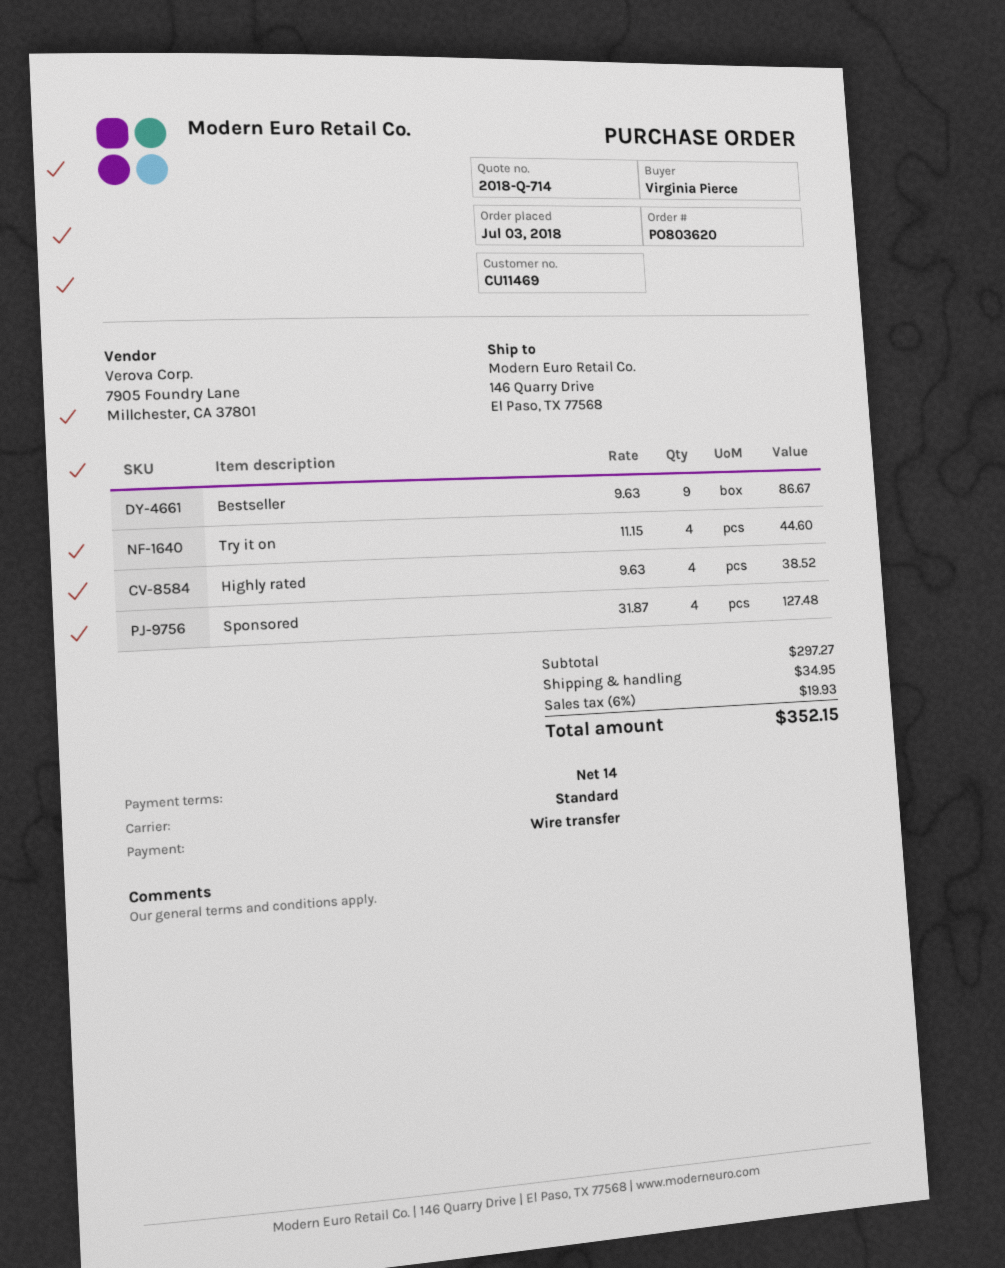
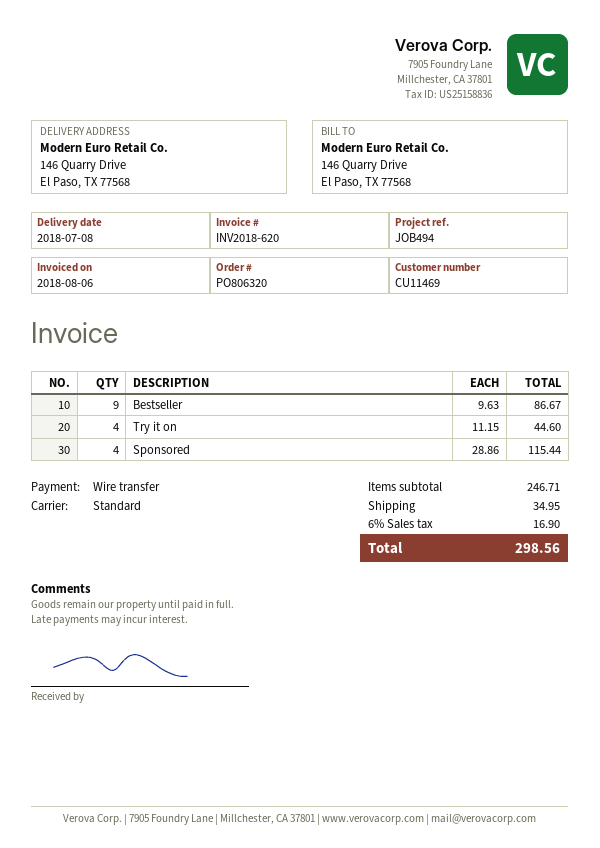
order number: PO803620 -> PO806320
Highly rated: 4 x 9.63 = 38.52 -> none
Sponsored: 4 x 31.87 = 127.48 -> 4 x 28.86 = 115.44
subtotal: 297.27 -> 246.71
tax: 6% = 19.93 -> 6% = 16.90
total: 352.15 -> 298.56

